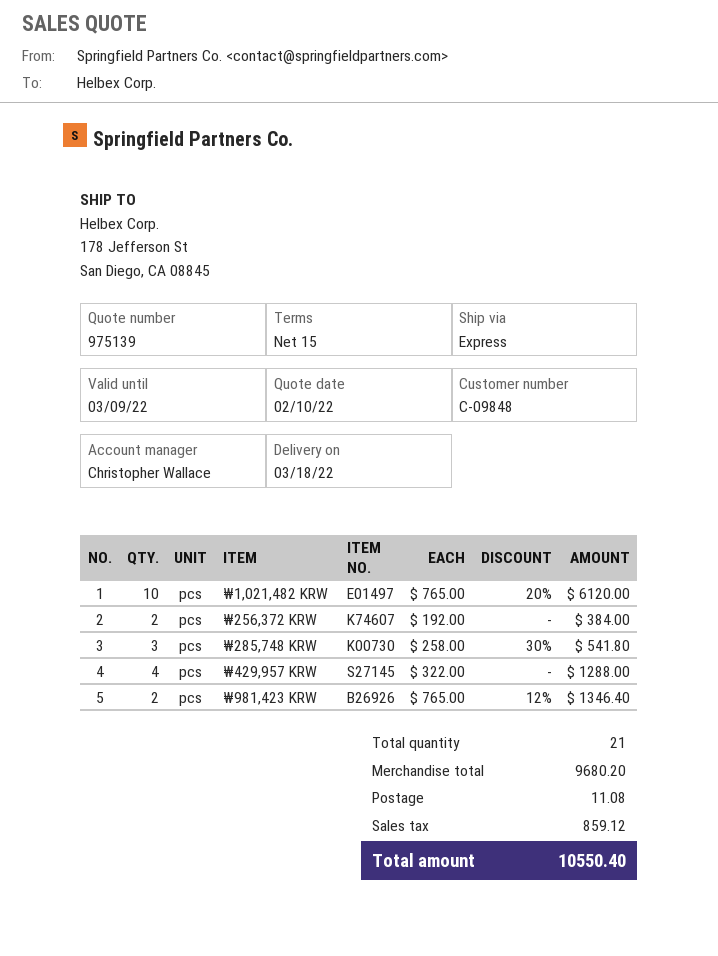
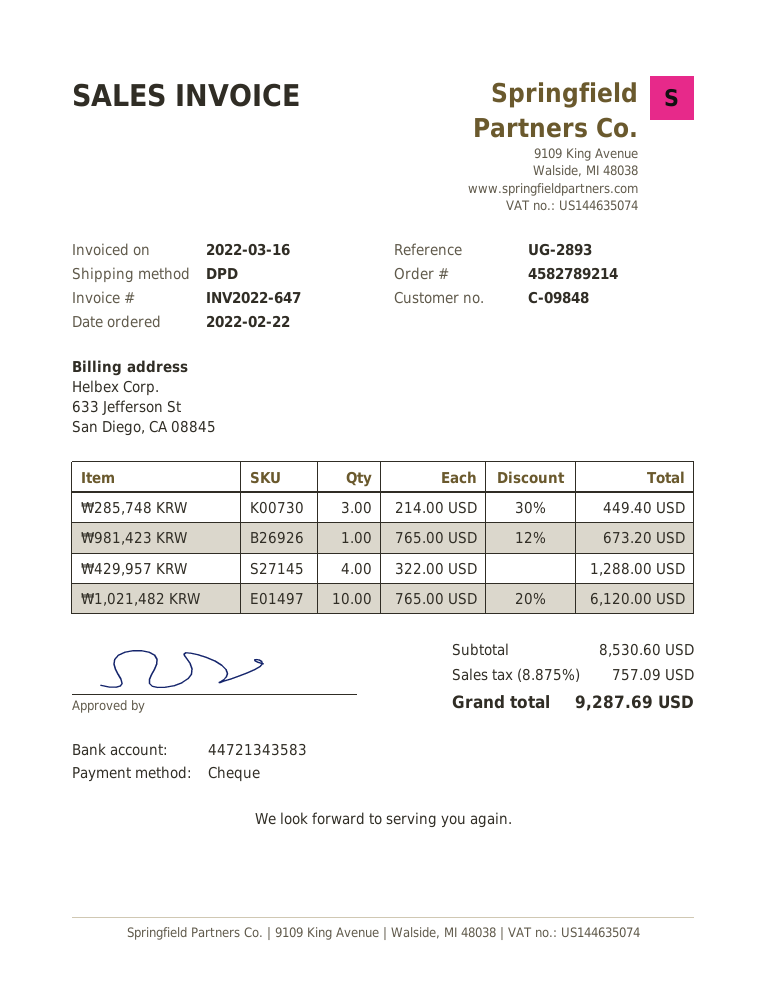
shipping method: express -> DPD
₩256,372 KRW: 2 x 192.00 = 384.00 -> none
₩285,748 KRW: 3 x 258.00 - 30% = 541.80 -> 3 x 214.00 - 30% = 449.40
₩981,423 KRW: 2 x 765.00 - 12% = 1346.40 -> 1 x 765.00 - 12% = 673.20
subtotal: 9680.20 -> 8530.60
shipping: 11.08 -> none
tax: 859.12 -> 757.09
total: 10550.40 -> 9287.69

